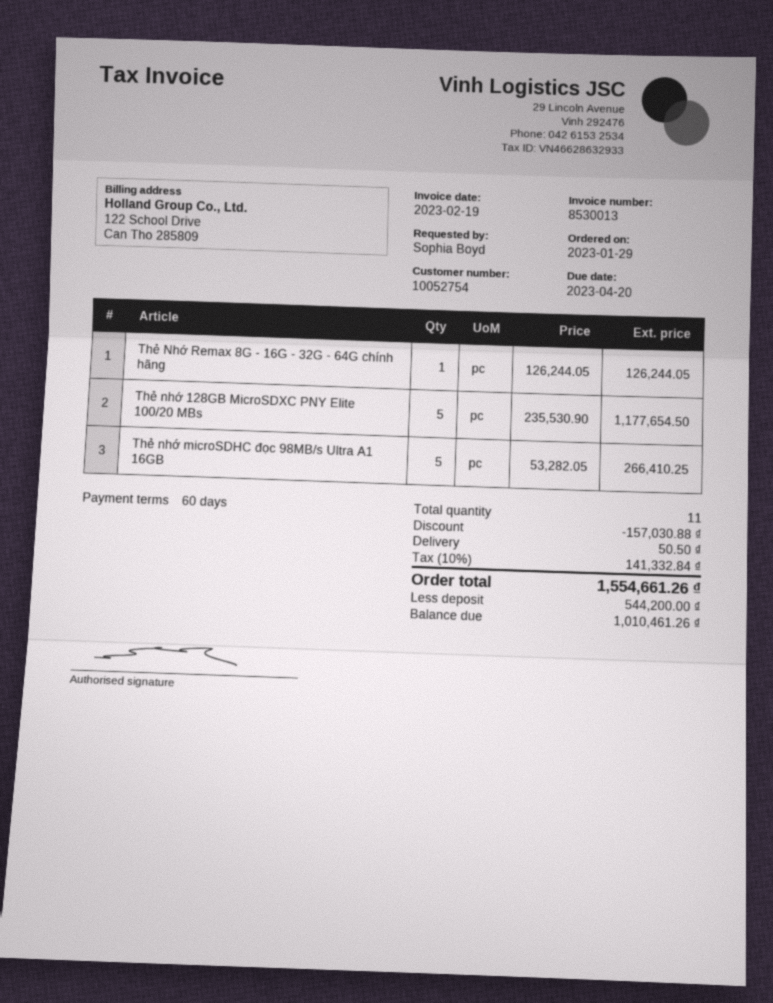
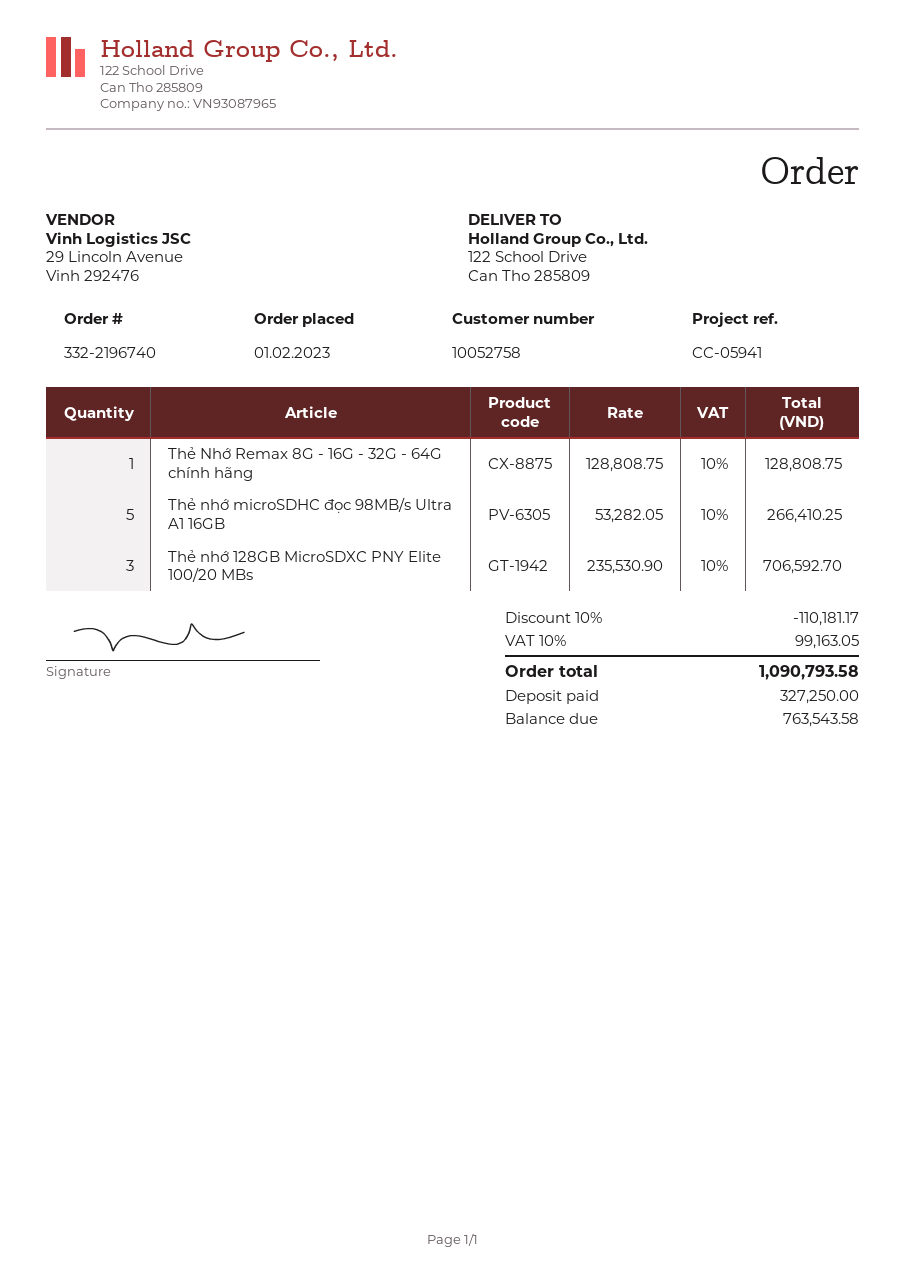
order date: 2023-01-29 -> 2023-02-01
customer number: 10052754 -> 10052758
Thẻ Nhớ Remax 8G - 16G - 32G - 64G chính hãng: 1 x 126244.05 = 126244.05 -> 1 x 128808.75 = 128808.75
Thẻ nhớ 128GB MicroSDXC PNY Elite 100/20 MBs: 5 x 235530.90 = 1177654.50 -> 3 x 235530.90 = 706592.70
discount: 157030.88 -> 110181.17
shipping: 50.50 -> none
tax: 10% = 141332.84 -> 10% = 99163.05
total: 1554661.26 -> 1090793.58
deposit: 544200.00 -> 327250.00
balance: 1010461.26 -> 763543.58

